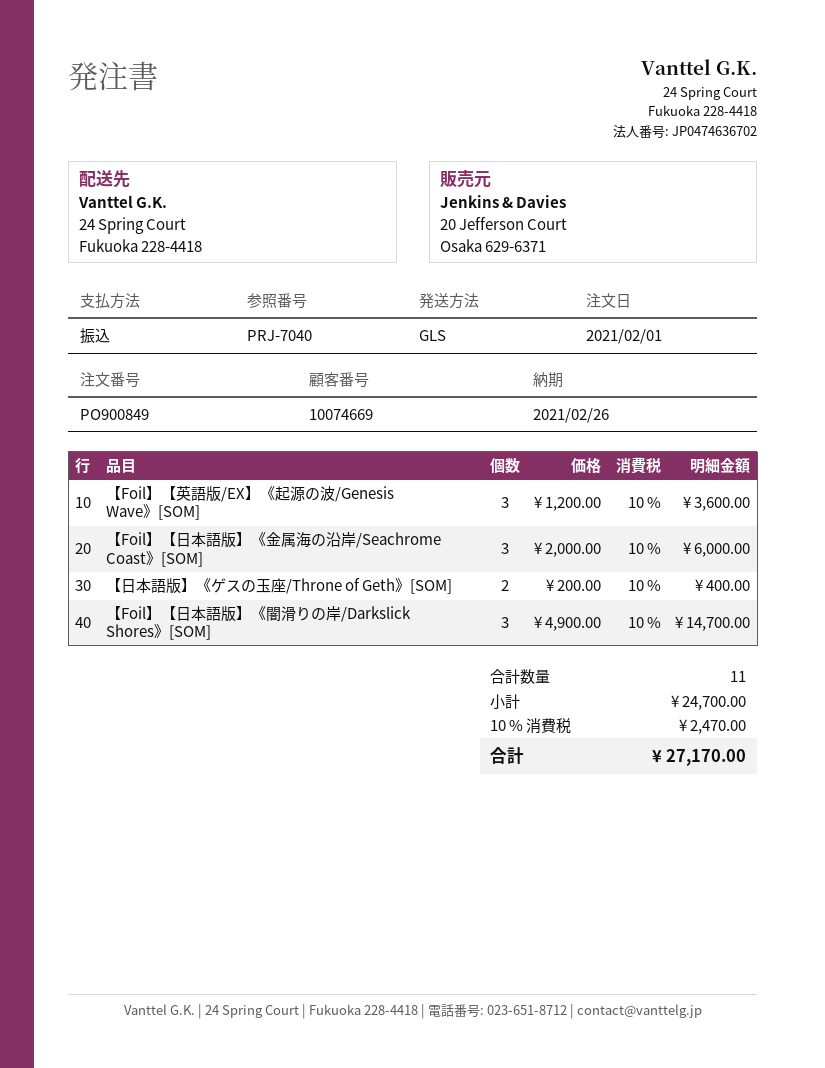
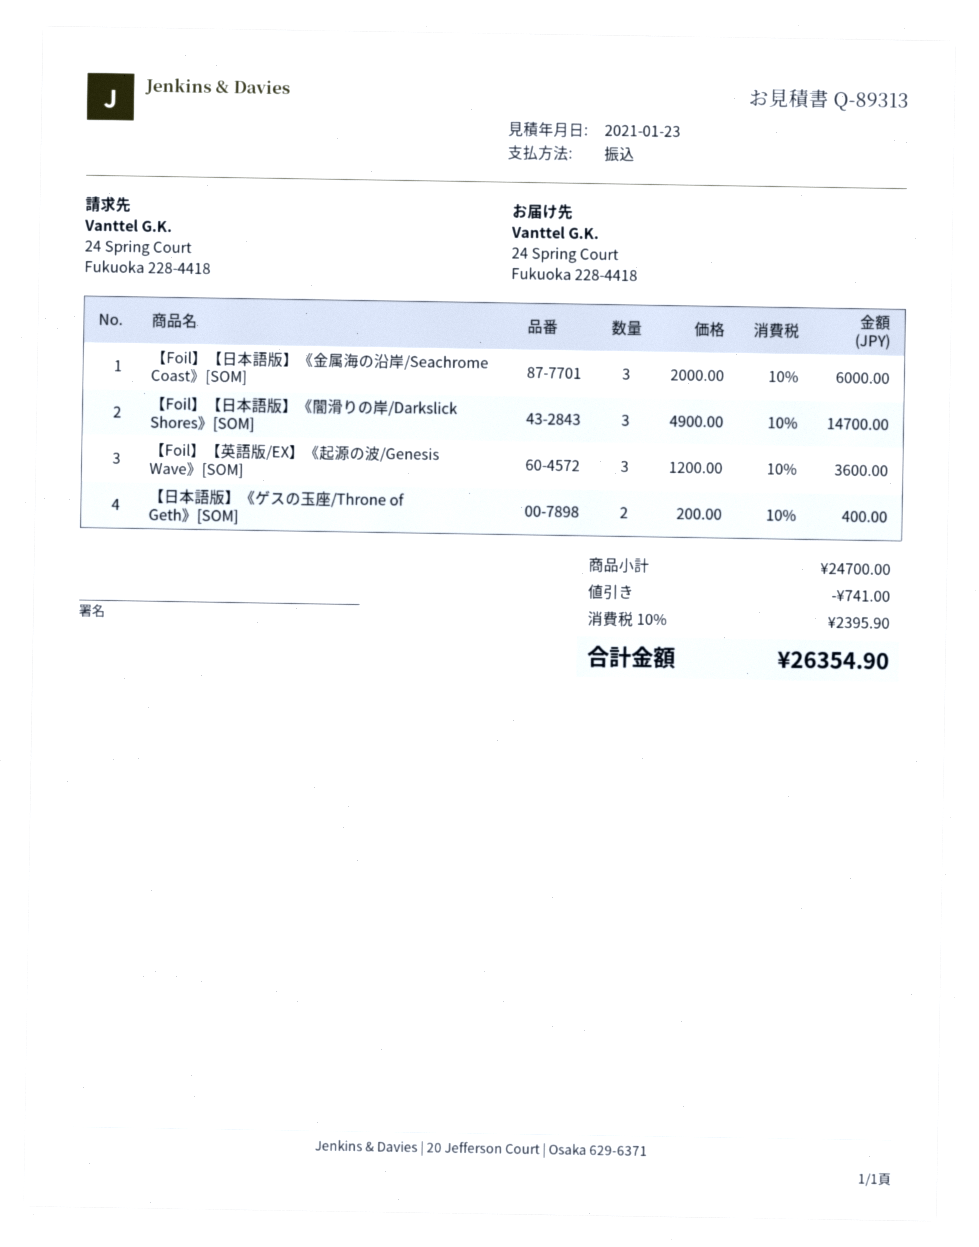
discount: none -> 741.00
tax: 10% = 2470.00 -> 10% = 2395.90
total: 27170.00 -> 26354.90

